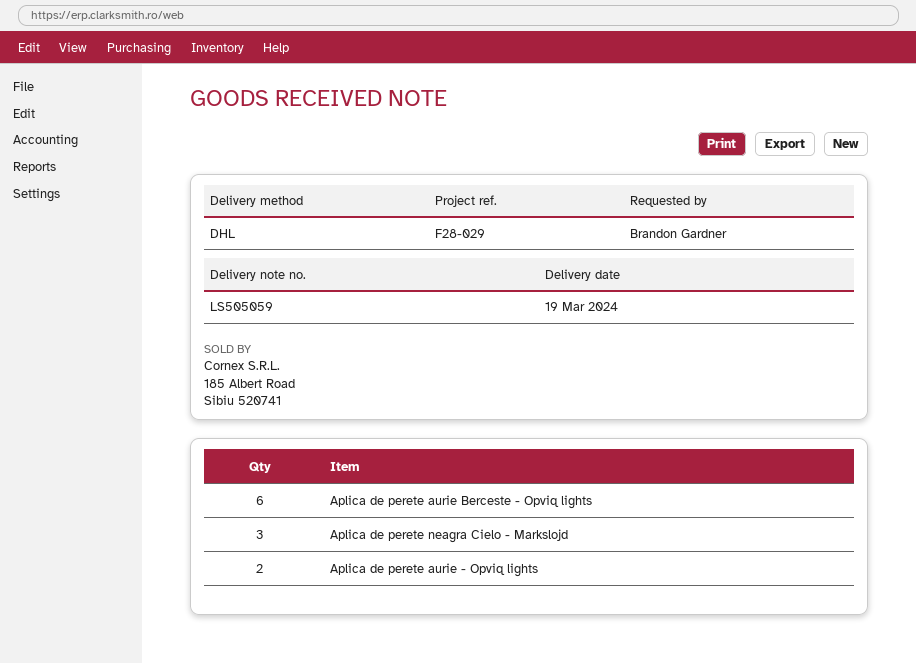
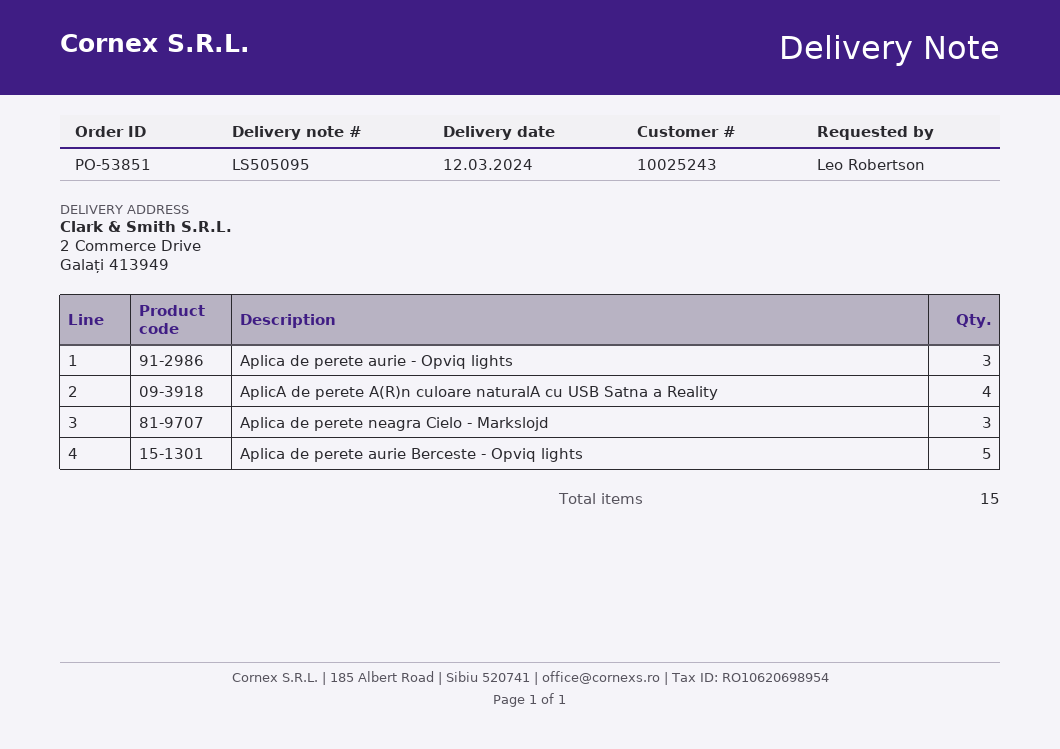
delivery note number: LS505059 -> LS505095
delivery date: 2024-03-19 -> 2024-03-12
ordered by: Brandon Gardner -> Leo Robertson
Aplica de perete aurie Berceste - Opviq lights: 6 -> 5
Aplica de perete aurie - Opviq lights: 2 -> 3
AplicA de perete A(R)n culoare naturalA cu USB Satna a Reality: none -> 4

